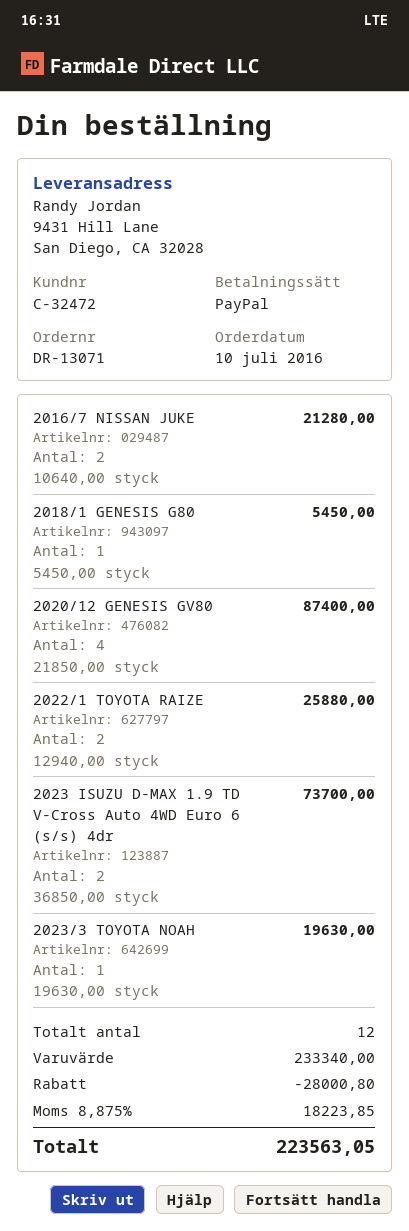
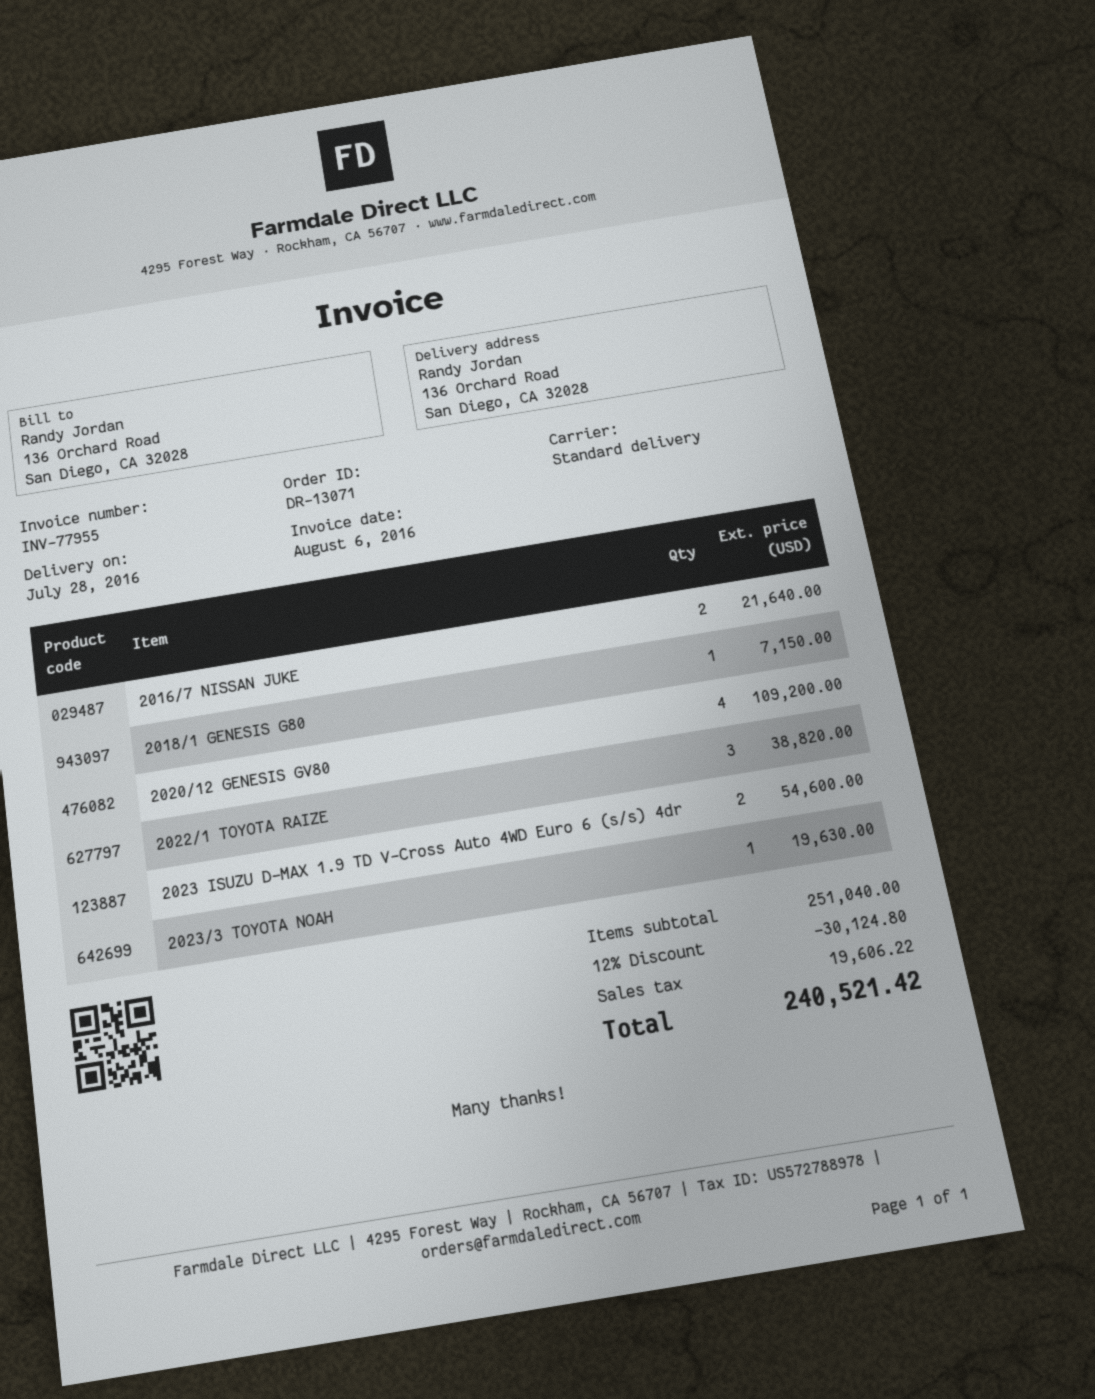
ship to: 9431 Hill Lane, San Diego, CA 32028 -> 136 Orchard Road, San Diego, CA 32028
2016/7 NISSAN JUKE: 2 for 21280.00 -> 2 for 21640.00
2018/1 GENESIS G80: 1 for 5450.00 -> 1 for 7150.00
2020/12 GENESIS GV80: 4 for 87400.00 -> 4 for 109200.00
2022/1 TOYOTA RAIZE: 2 for 25880.00 -> 3 for 38820.00
2023 ISUZU D-MAX 1.9 TD V-Cross Auto 4WD Euro 6 (s/s) 4dr: 2 for 73700.00 -> 2 for 54600.00
subtotal: 233340.00 -> 251040.00
discount: 28000.80 -> 30124.80
tax: 18223.85 -> 19606.22
total: 223563.05 -> 240521.42

